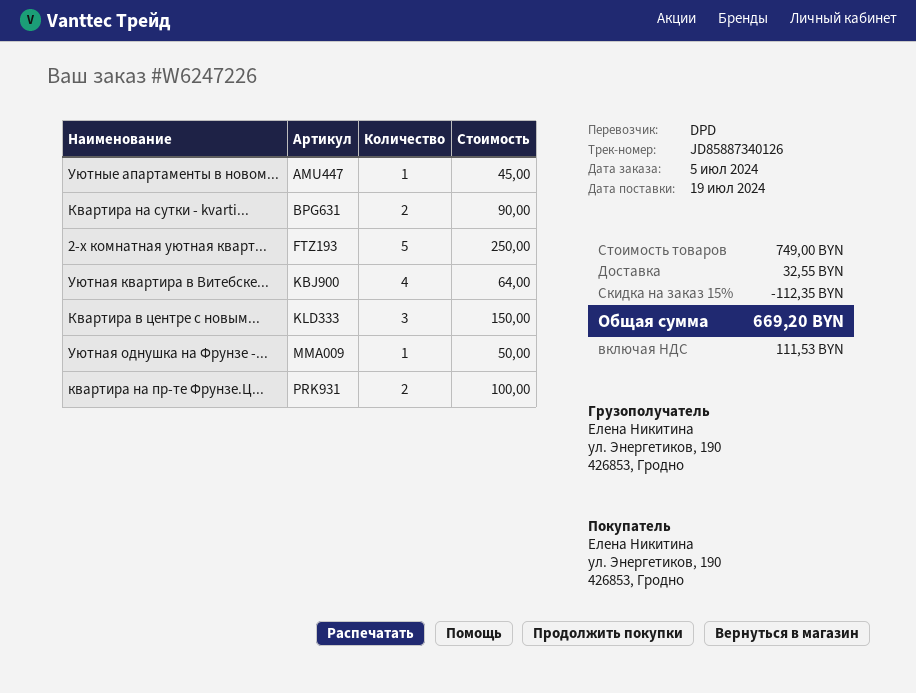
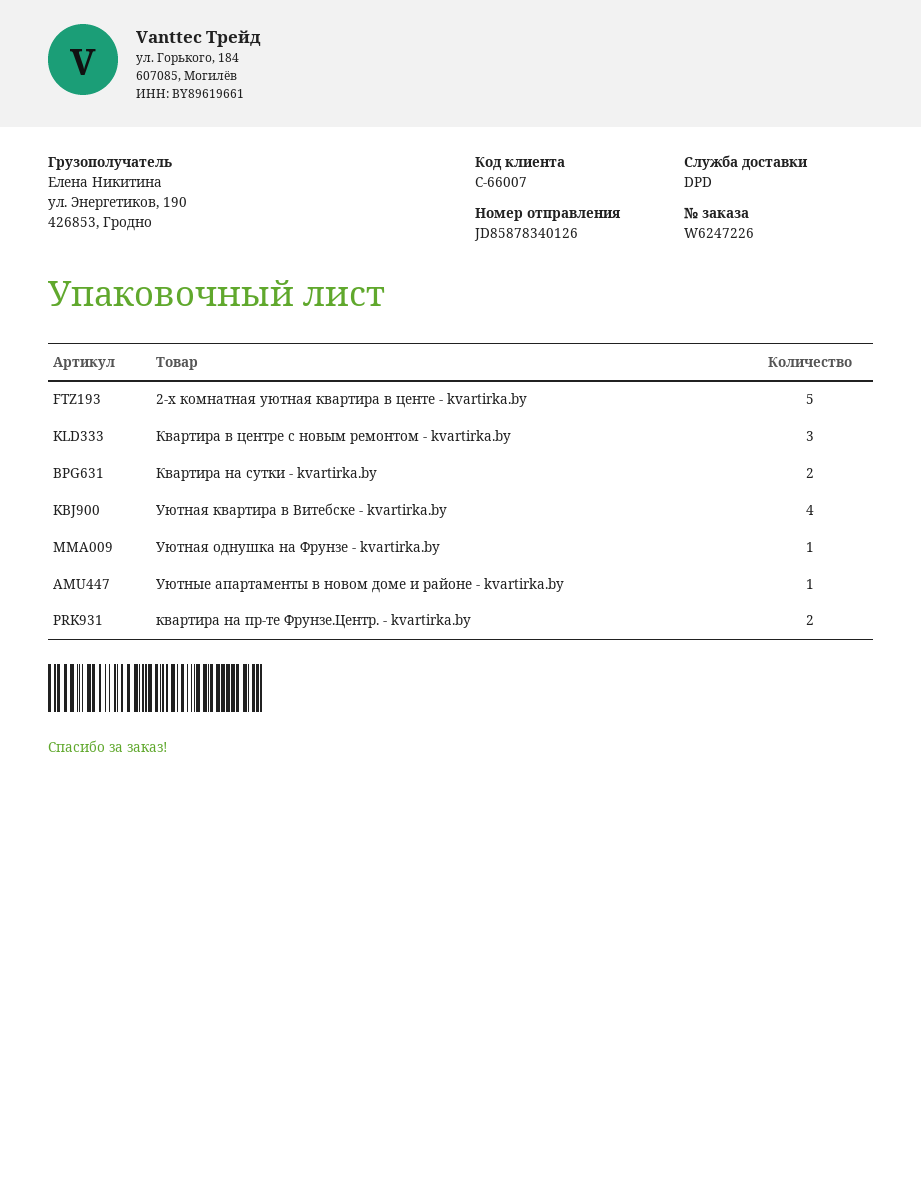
tracking number: JD85887340126 -> JD85878340126

